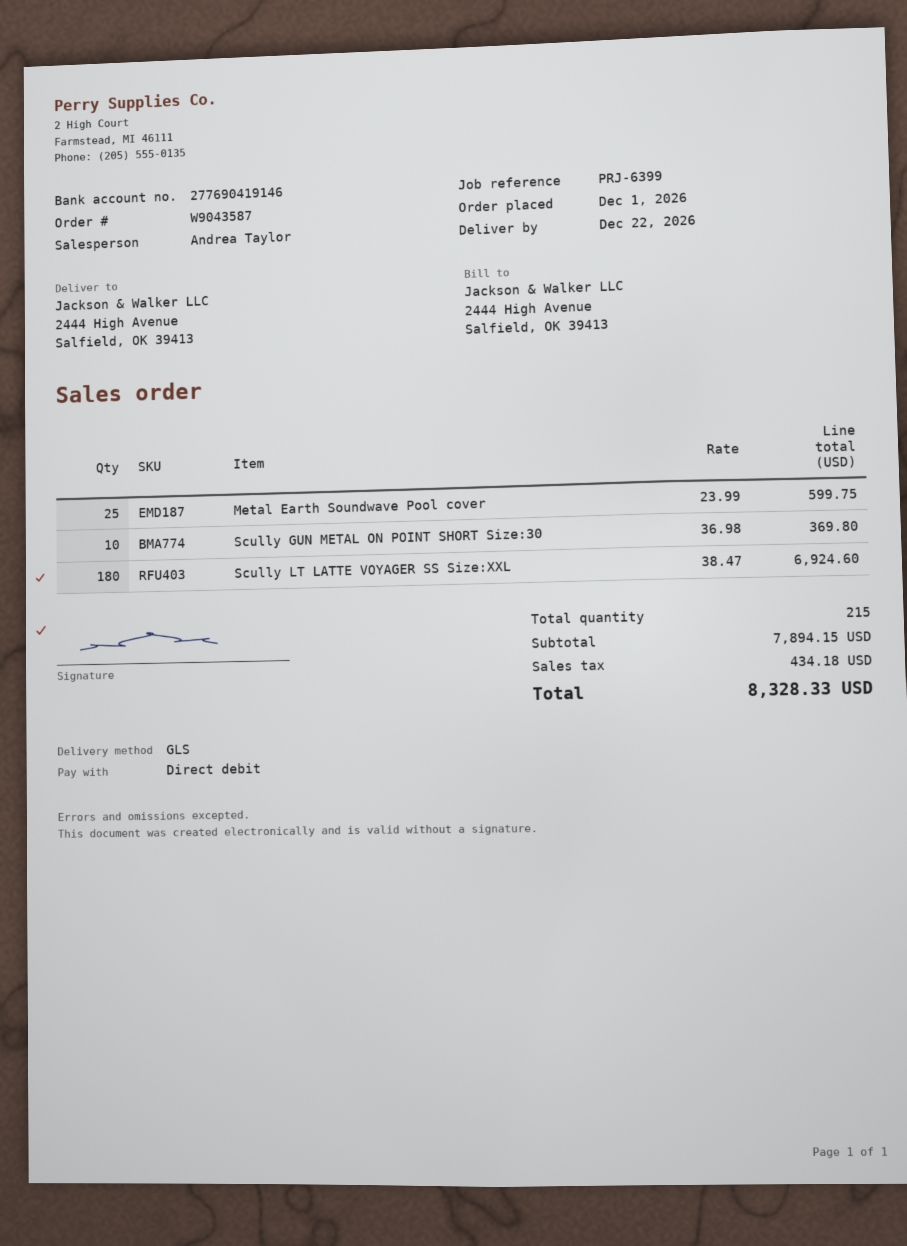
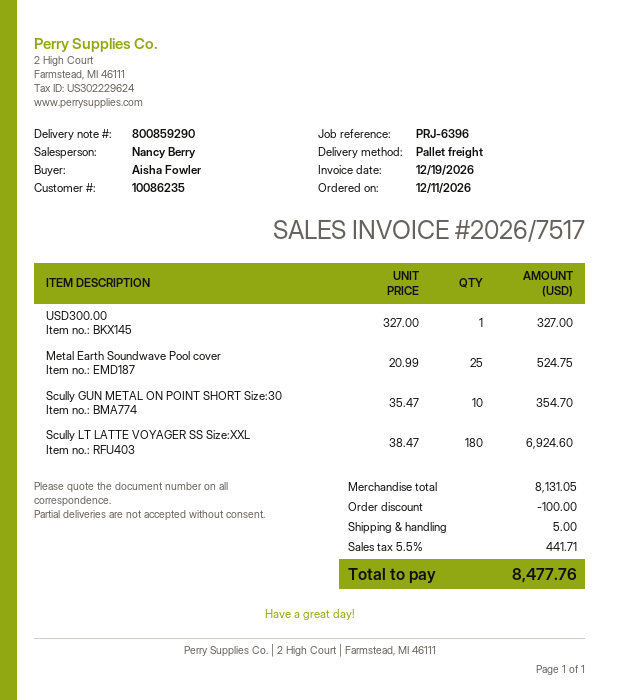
order date: 2026-12-01 -> 2026-12-11
reference: PRJ-6399 -> PRJ-6396
sales rep: Andrea Taylor -> Nancy Berry
shipping method: GLS -> pallet freight
Metal Earth Soundwave Pool cover: 25 x 23.99 = 599.75 -> 25 x 20.99 = 524.75
Scully GUN METAL ON POINT SHORT Size:30: 10 x 36.98 = 369.80 -> 10 x 35.47 = 354.70
USD300.00: none -> 1 x 327.00 = 327.00
subtotal: 7894.15 -> 8131.05
discount: none -> 100.00
shipping: none -> 5.00
tax: 434.18 -> 441.71
total: 8328.33 -> 8477.76

